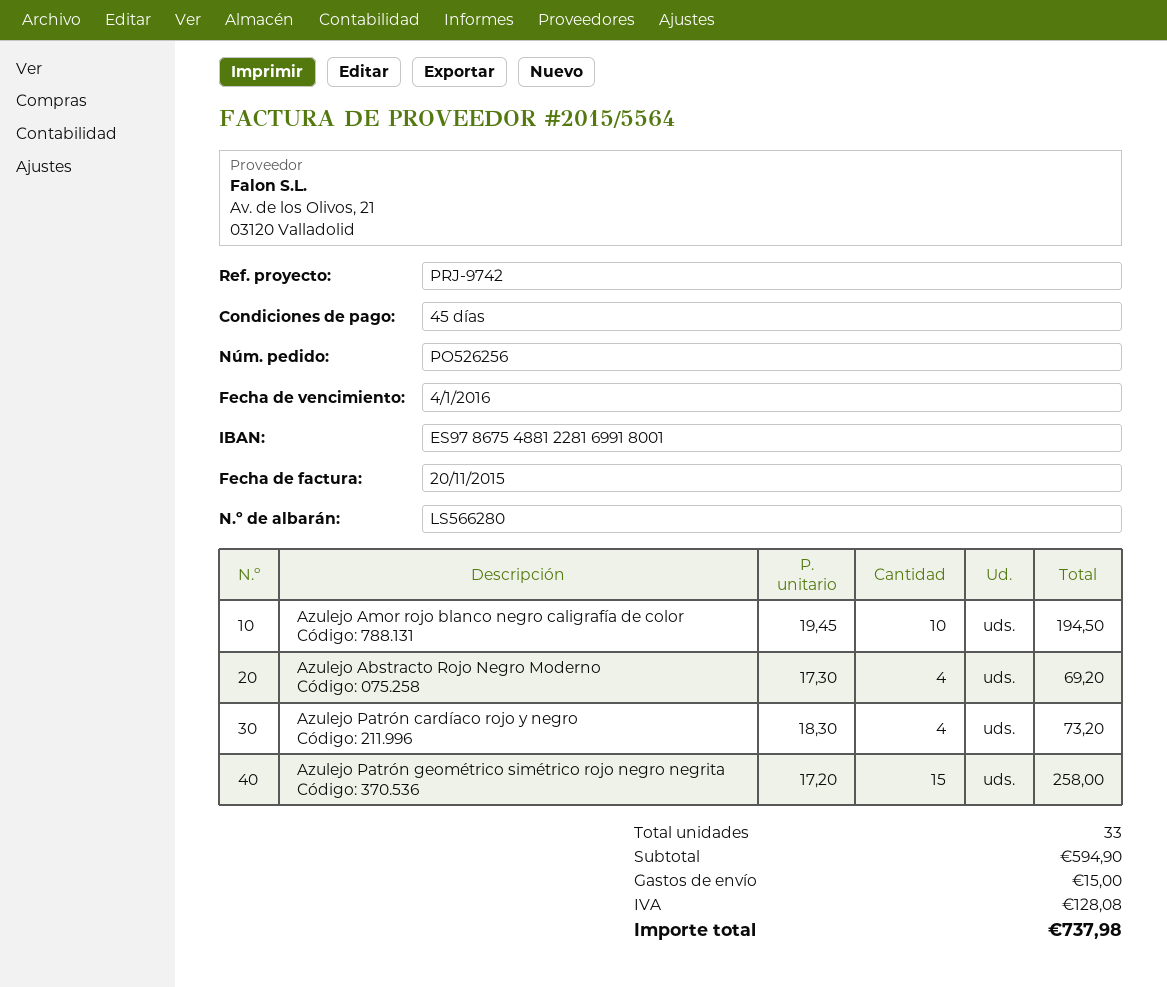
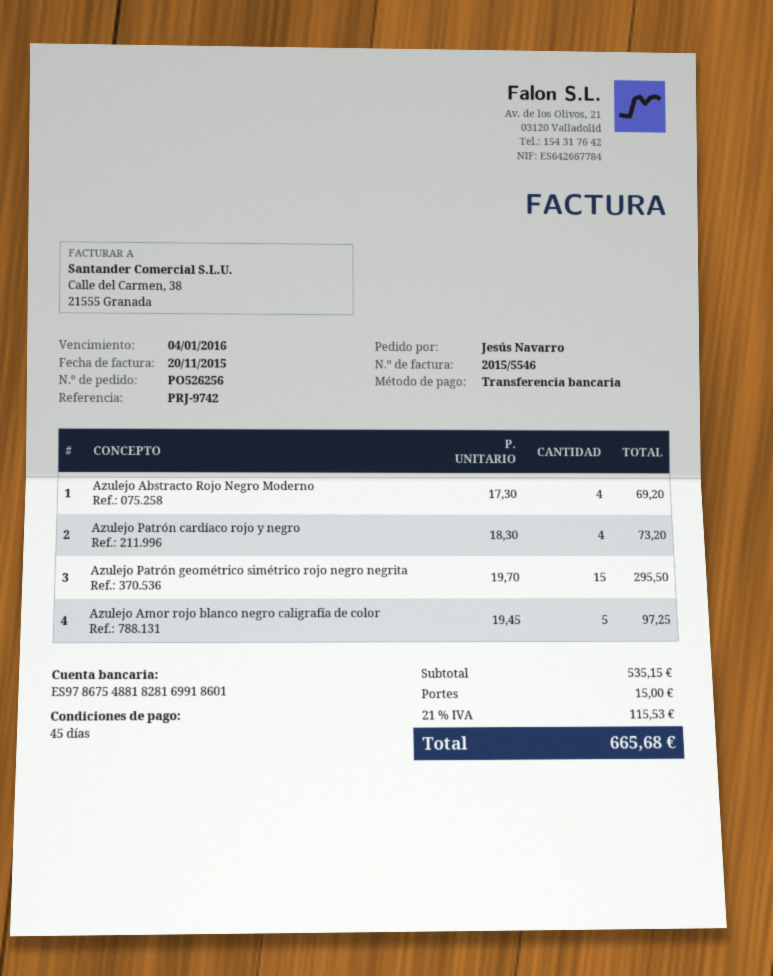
invoice number: 2015/5564 -> 2015/5546
bank account: ES9786754881228169918001 -> ES9786754881828169918601
Azulejo Amor rojo blanco negro caligrafía de color: 10 x 19.45 = 194.50 -> 5 x 19.45 = 97.25
Azulejo Patrón geométrico simétrico rojo negro negrita: 15 x 17.20 = 258.00 -> 15 x 19.70 = 295.50
subtotal: 594.90 -> 535.15
tax: 128.08 -> 115.53
total: 737.98 -> 665.68

